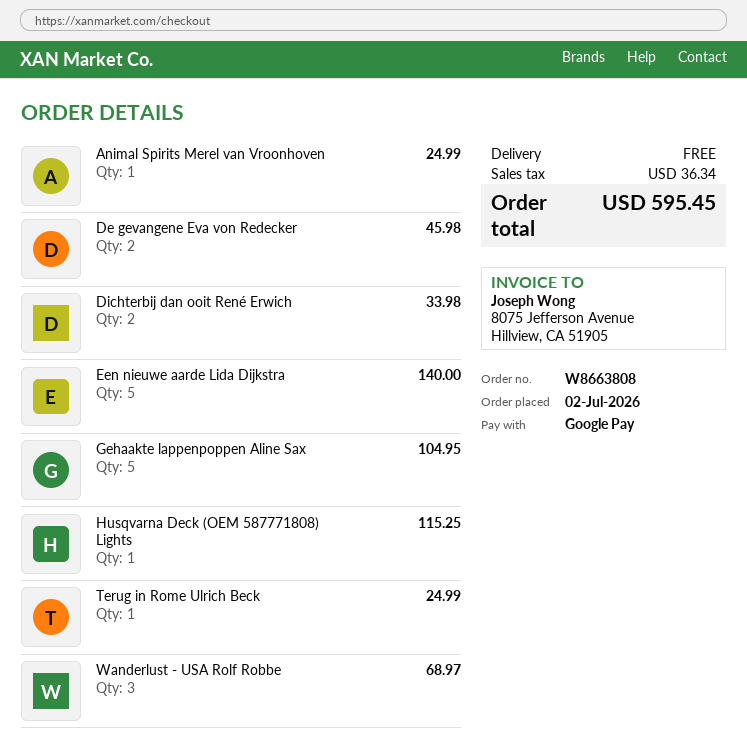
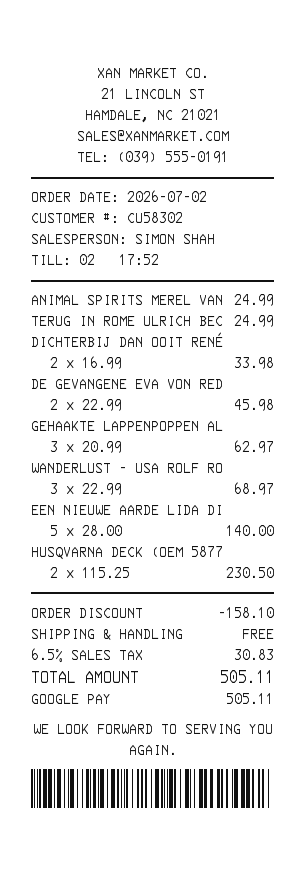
Gehaakte lappenpoppen Aline Sax: 5 for 104.95 -> 3 for 62.97
Husqvarna Deck (OEM 587771808) Lights: 1 for 115.25 -> 2 for 230.50
discount: none -> 158.10
tax: 36.34 -> 30.83
total: 595.45 -> 505.11

